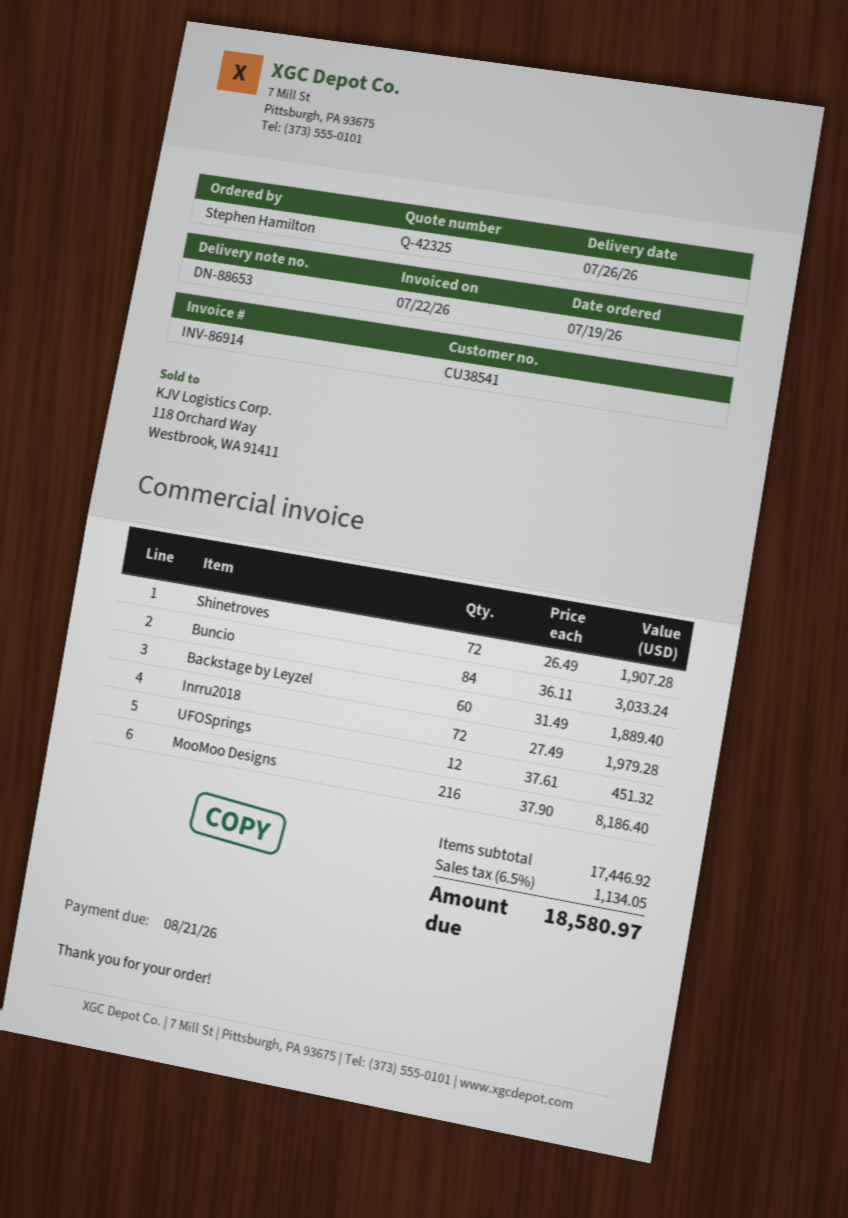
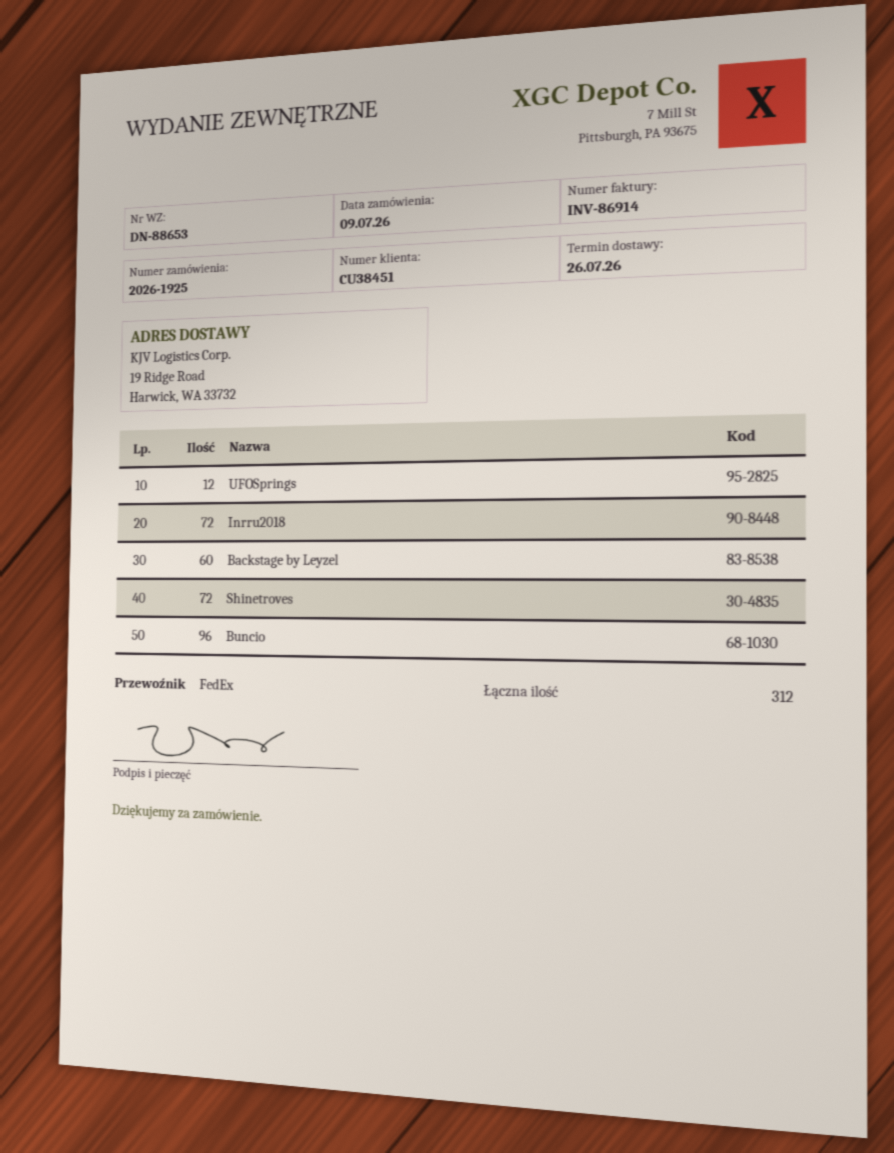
order date: 2026-07-19 -> 2026-07-09
customer number: CU38541 -> CU38451
Buncio: 84 -> 96
MooMoo Designs: 216 -> none

